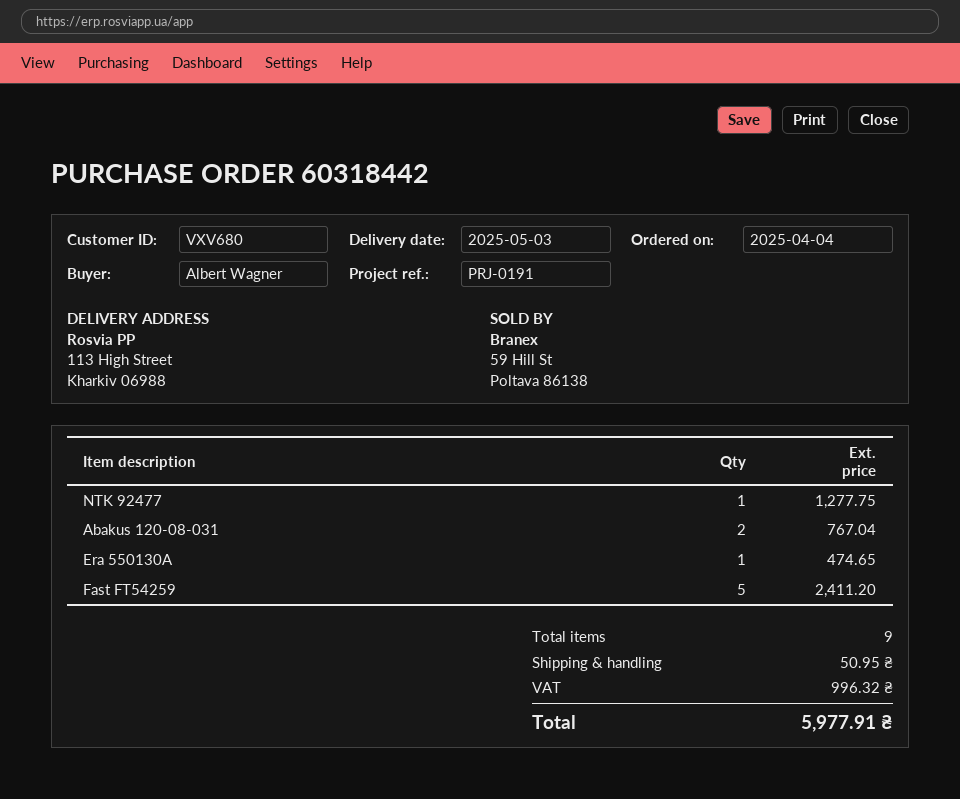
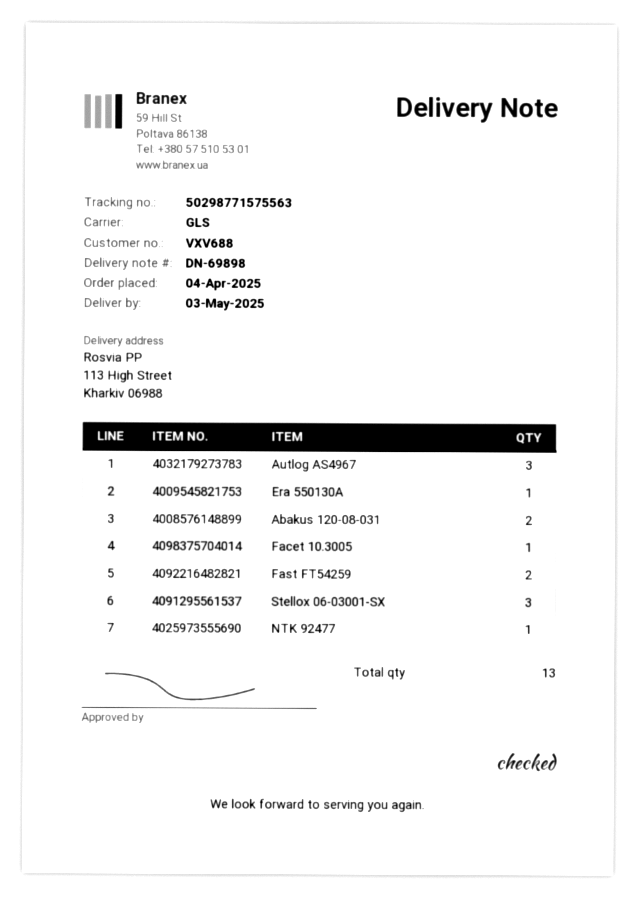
customer number: VXV680 -> VXV688
Fast FT54259: 5 -> 2
Autlog AS4967: none -> 3
Facet 10.3005: none -> 1
Stellox 06-03001-SX: none -> 3
total quantity: 9 -> 13

